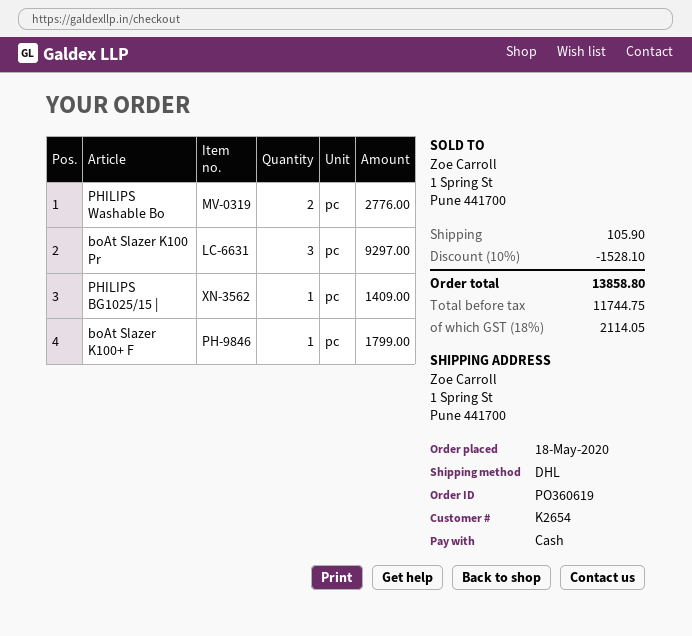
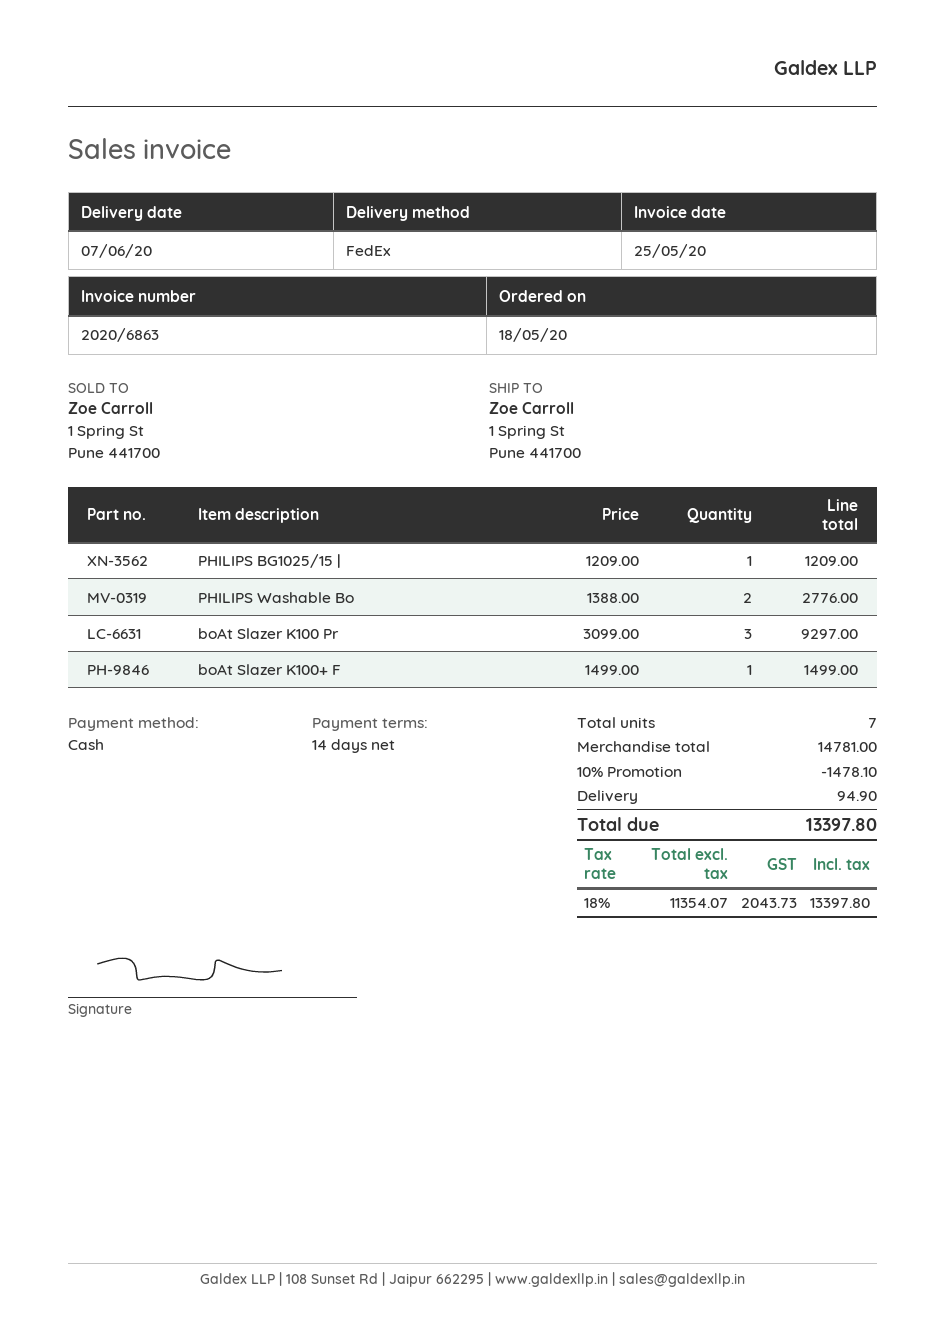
shipping method: DHL -> FedEx
PHILIPS BG1025/15 |: 1 for 1409.00 -> 1 for 1209.00
boAt Slazer K100+ F: 1 for 1799.00 -> 1 for 1499.00
discount: 10% = 1528.10 -> 10% = 1478.10
shipping: 105.90 -> 94.90
net: 11744.75 -> 11354.07
tax: 18% = 2114.05 -> 18% = 2043.73
total: 13858.80 -> 13397.80

